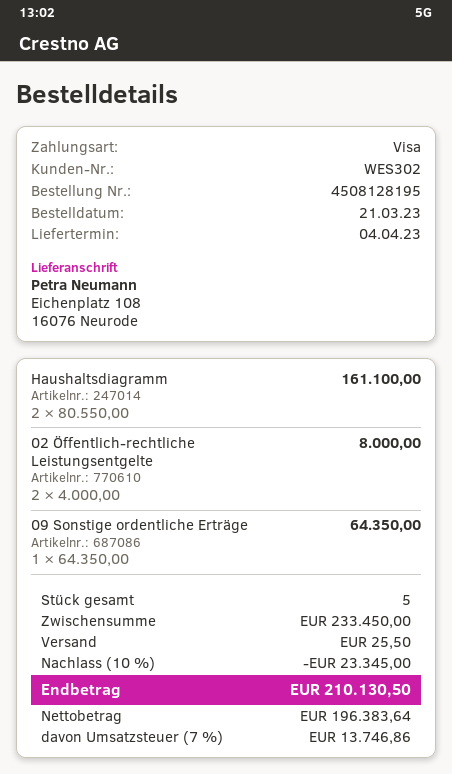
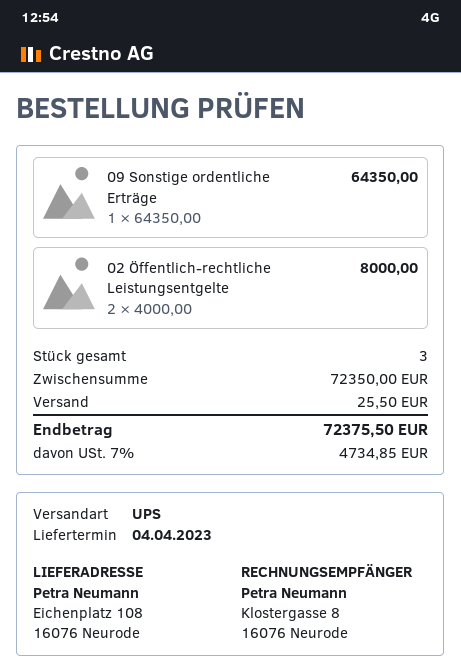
Haushaltsdiagramm: 2 x 80550.00 = 161100.00 -> none
total quantity: 5 -> 3
subtotal: 233450.00 -> 72350.00
discount: 10% = 23345.00 -> none
tax: 7% = 13746.86 -> 7% = 4734.85
total: 210130.50 -> 72375.50

